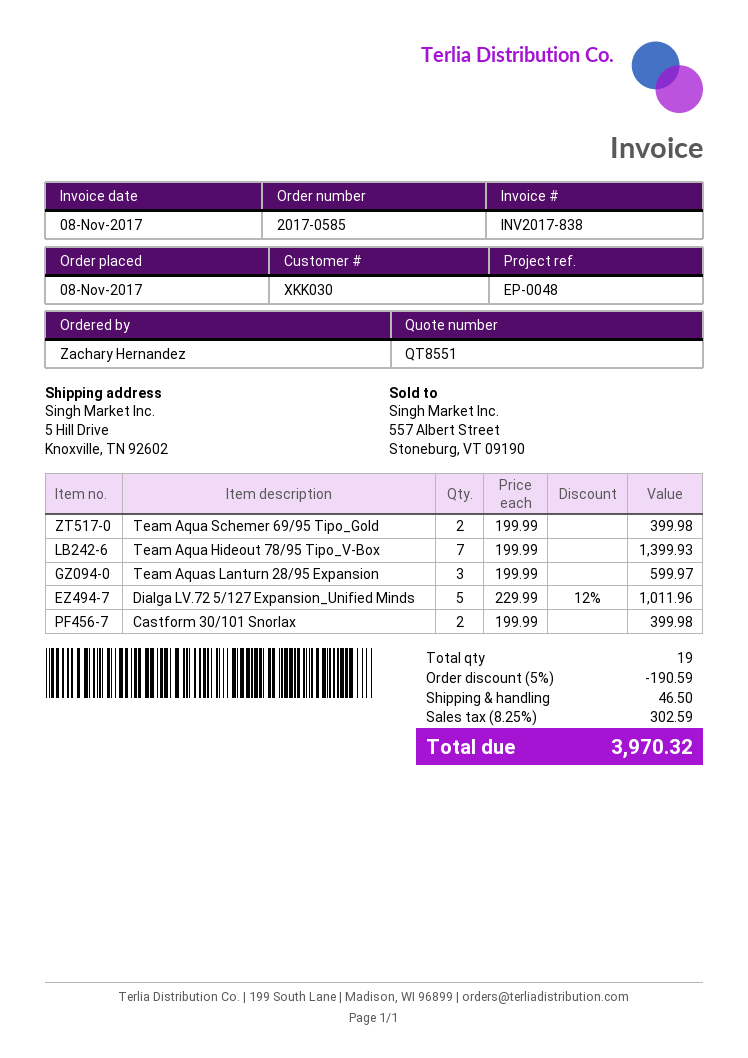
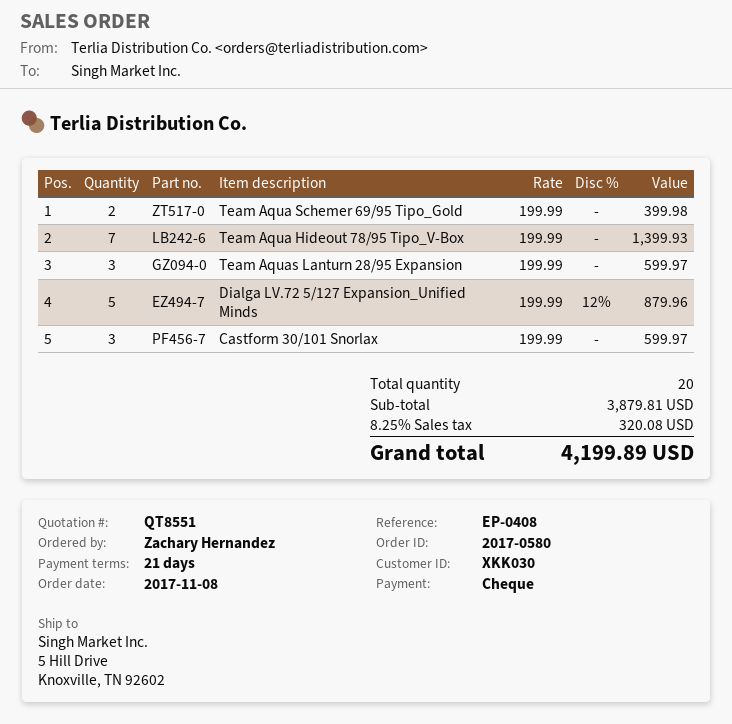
order number: 2017-0585 -> 2017-0580
reference: EP-0048 -> EP-0408
Dialga LV.72 5/127 Expansion_Unified Minds: 5 x 229.99 - 12% = 1011.96 -> 5 x 199.99 - 12% = 879.96
Castform 30/101 Snorlax: 2 x 199.99 = 399.98 -> 3 x 199.99 = 599.97
total quantity: 19 -> 20
discount: 5% = 190.59 -> none
shipping: 46.50 -> none
tax: 8.25% = 302.59 -> 8.25% = 320.08
total: 3970.32 -> 4199.89

